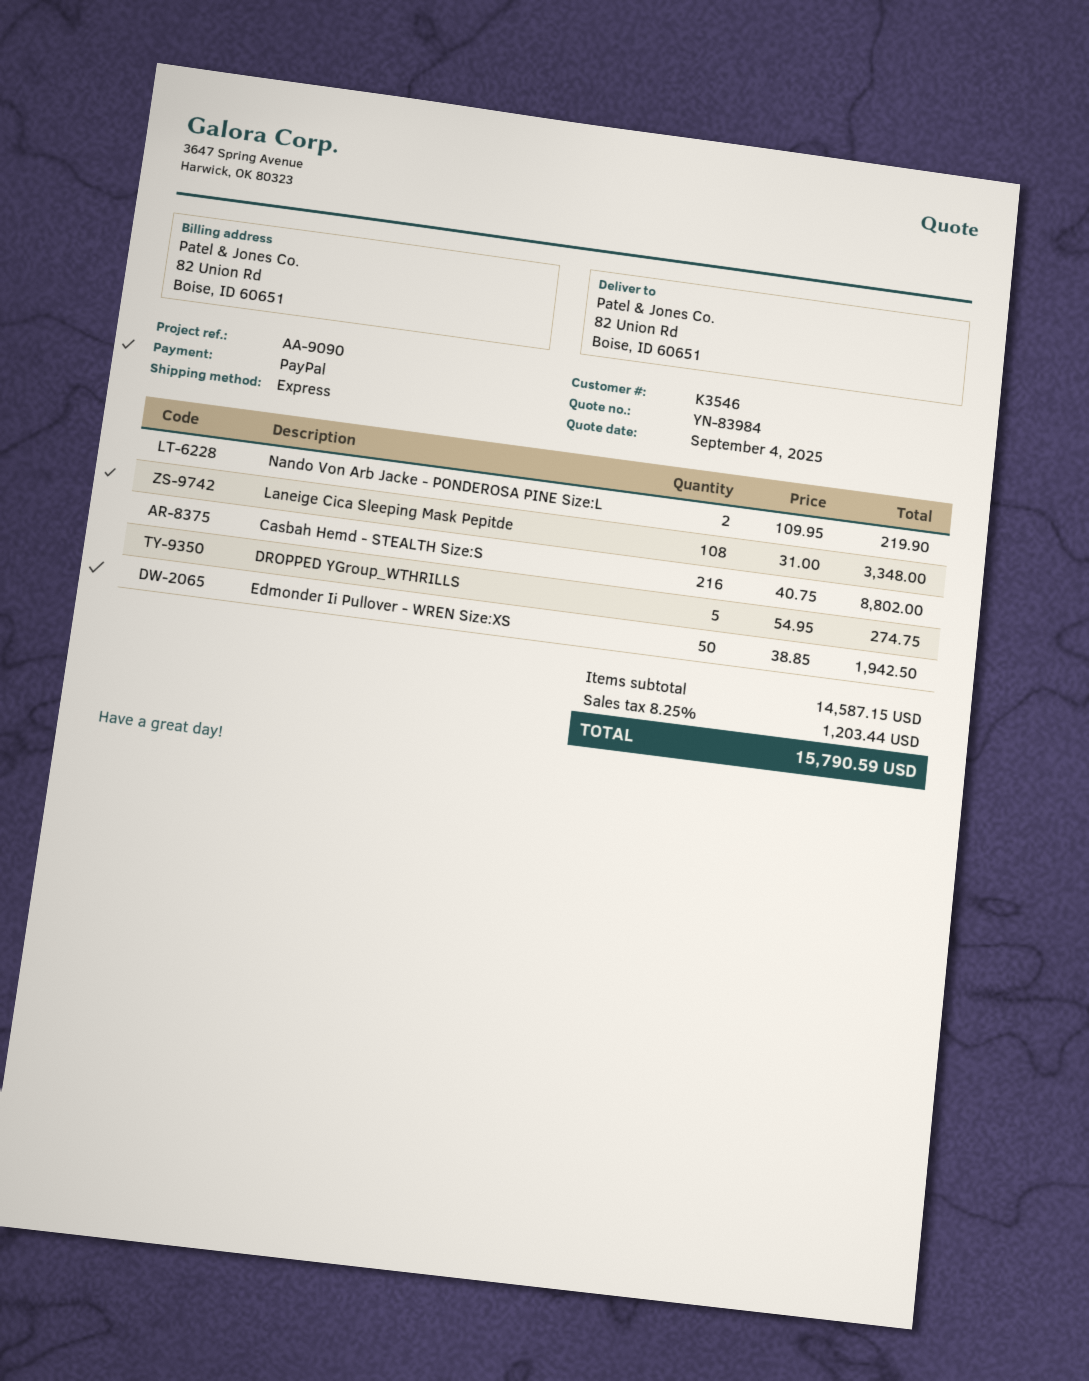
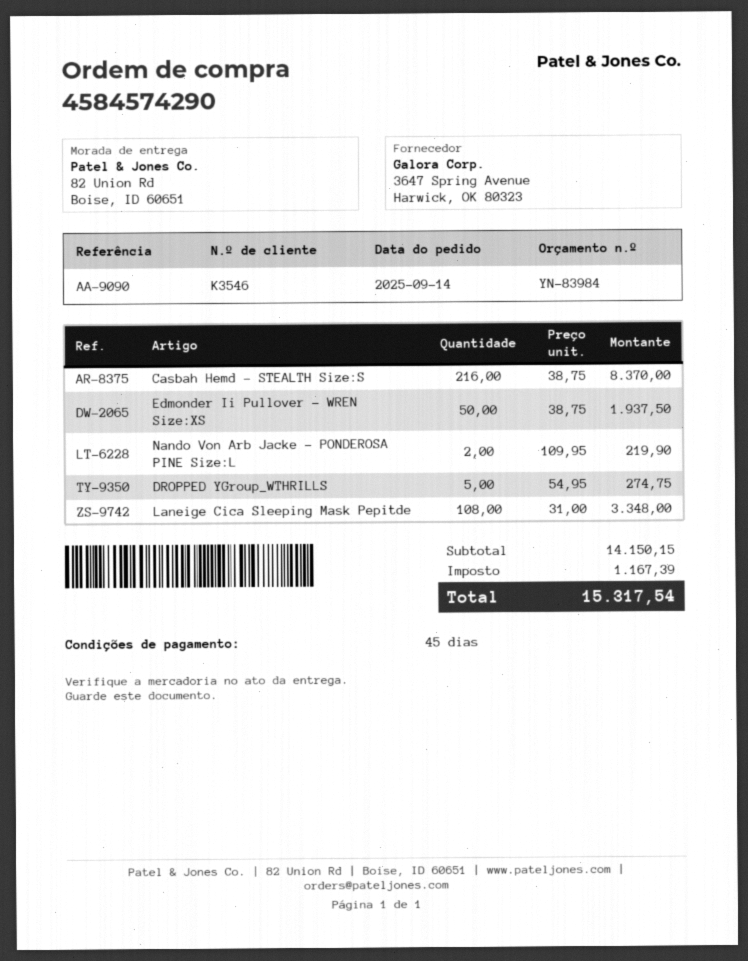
Casbah Hemd - STEALTH Size:S: 216 x 40.75 = 8802.00 -> 216 x 38.75 = 8370.00
Edmonder Ii Pullover - WREN Size:XS: 50 x 38.85 = 1942.50 -> 50 x 38.75 = 1937.50
subtotal: 14587.15 -> 14150.15
tax: 1203.44 -> 1167.39
total: 15790.59 -> 15317.54

